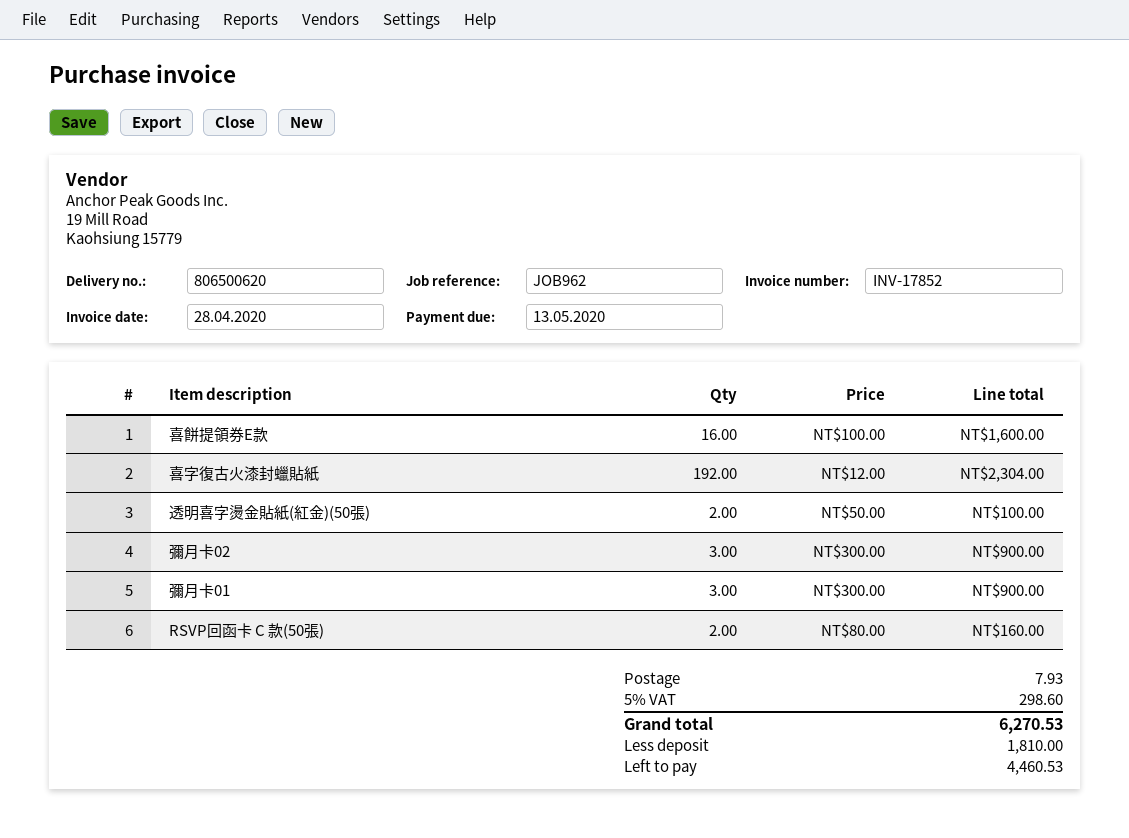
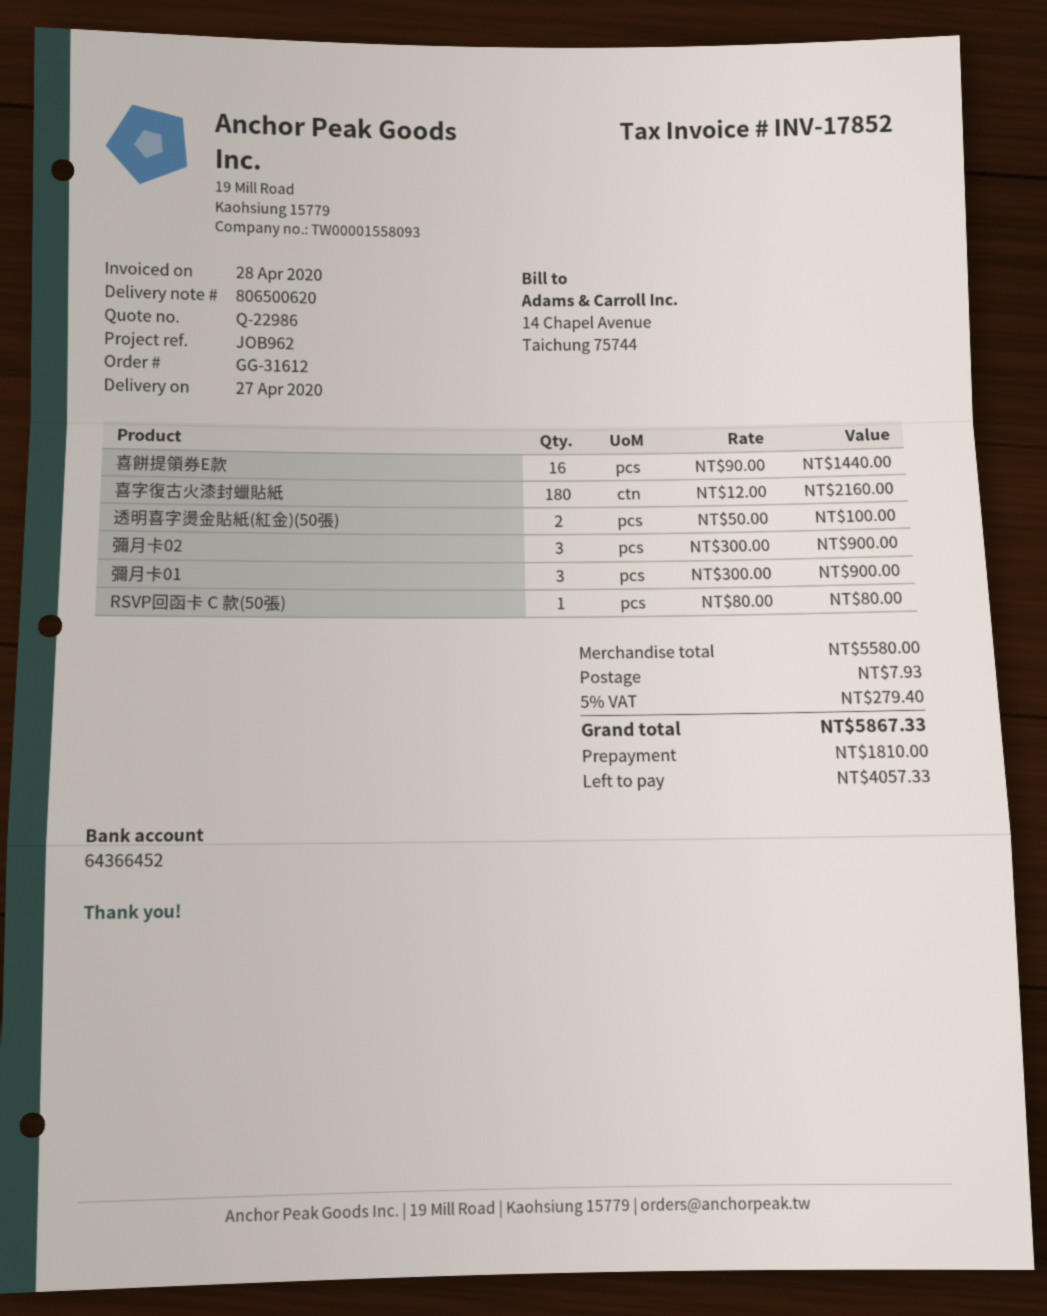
喜餅提領券E款: 16 x 100.00 = 1600.00 -> 16 x 90.00 = 1440.00
喜字復古火漆封蠟貼紙: 192 x 12.00 = 2304.00 -> 180 x 12.00 = 2160.00
RSVP回函卡 C 款(50張): 2 x 80.00 = 160.00 -> 1 x 80.00 = 80.00
tax: 5% = 298.60 -> 5% = 279.40
total: 6270.53 -> 5867.33
balance: 4460.53 -> 4057.33

